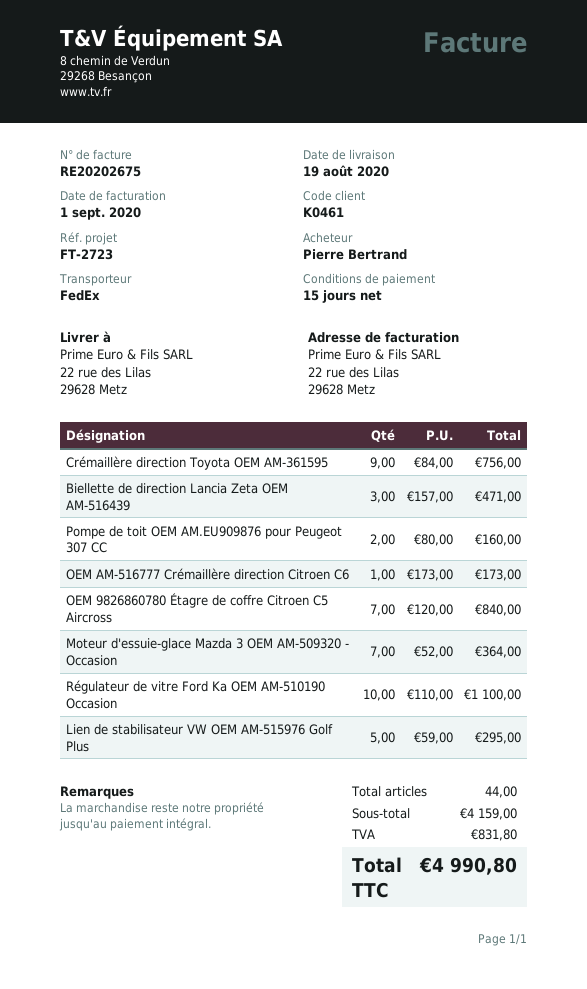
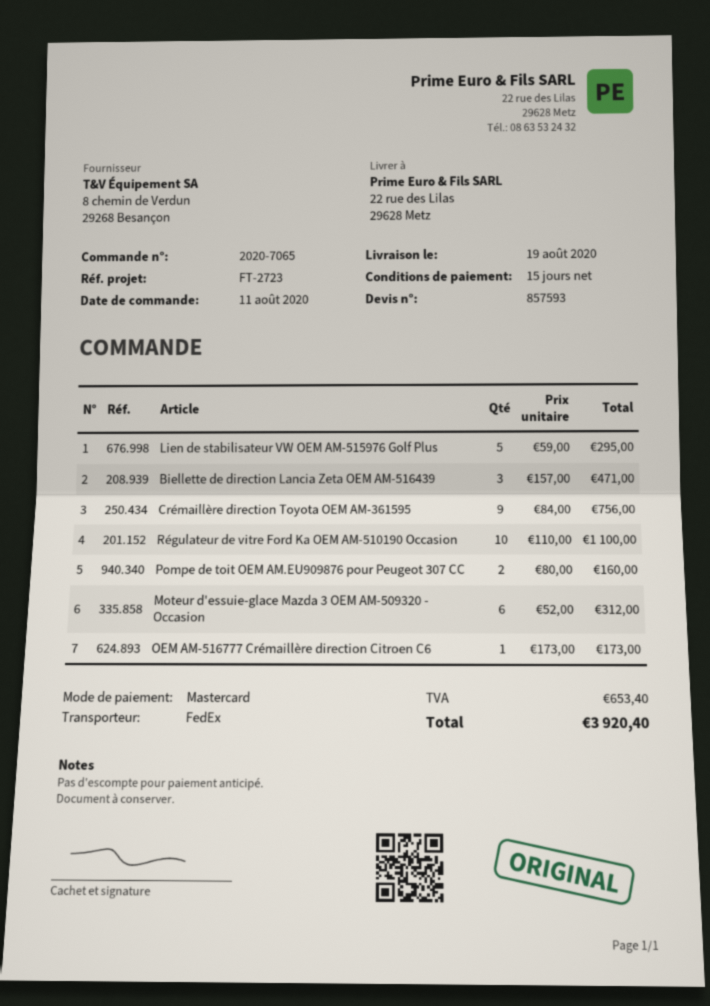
OEM 9826860780 Étagre de coffre Citroen C5 Aircross: 7 x 120.00 = 840.00 -> none
Moteur d'essuie-glace Mazda 3 OEM AM-509320 - Occasion: 7 x 52.00 = 364.00 -> 6 x 52.00 = 312.00
tax: 831.80 -> 653.40
total: 4990.80 -> 3920.40

